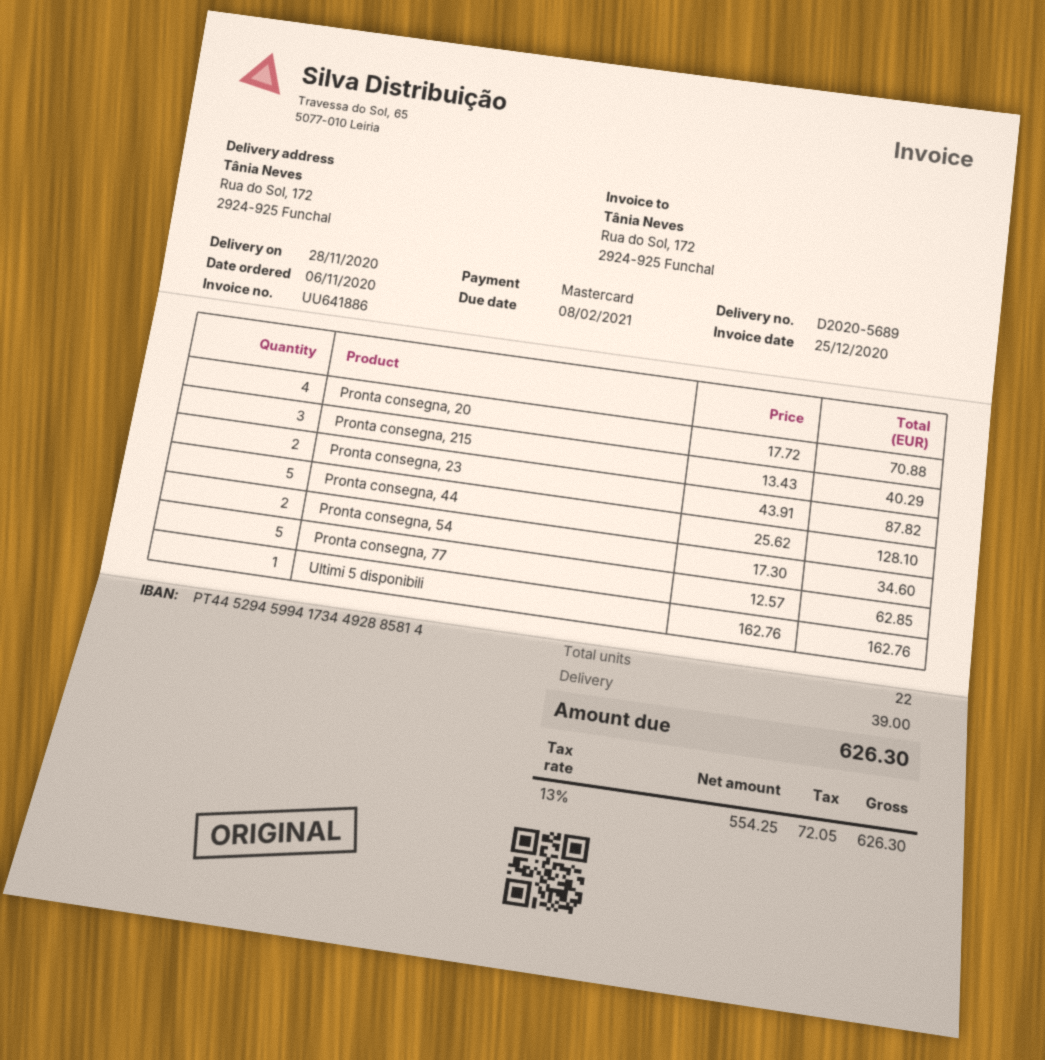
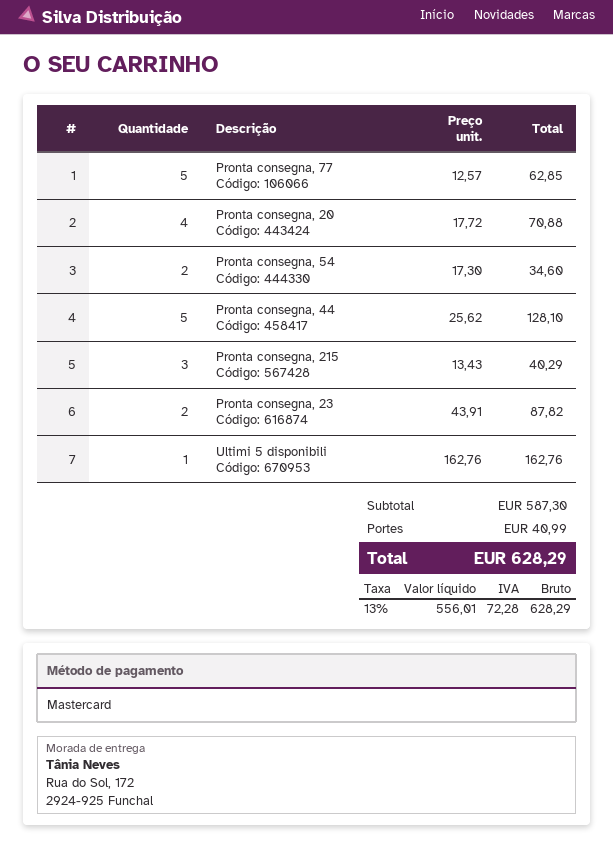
shipping: 39.00 -> 40.99
net: 554.25 -> 556.01
tax: 13% = 72.05 -> 13% = 72.28
total: 626.30 -> 628.29

